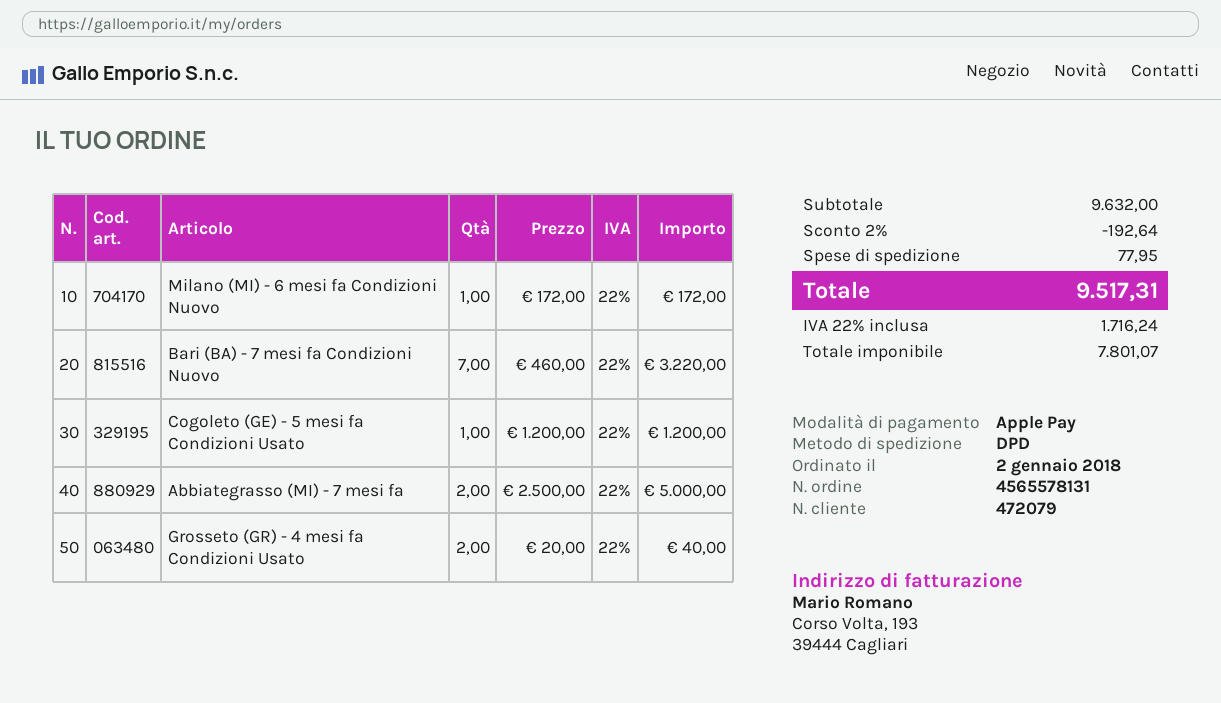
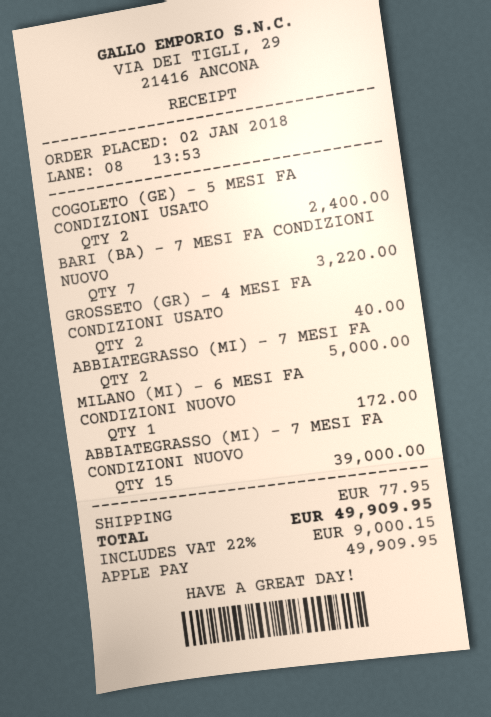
Cogoleto (GE) - 5 mesi fa Condizioni Usato: 1 for 1200.00 -> 2 for 2400.00
ABBIATEGRASSO (MI) - 7 MESI FA CONDIZIONI NUOVO: none -> 15 for 39000.00
discount: 2% = 192.64 -> none
tax: 22% = 1716.24 -> 22% = 9000.15
total: 9517.31 -> 49909.95

